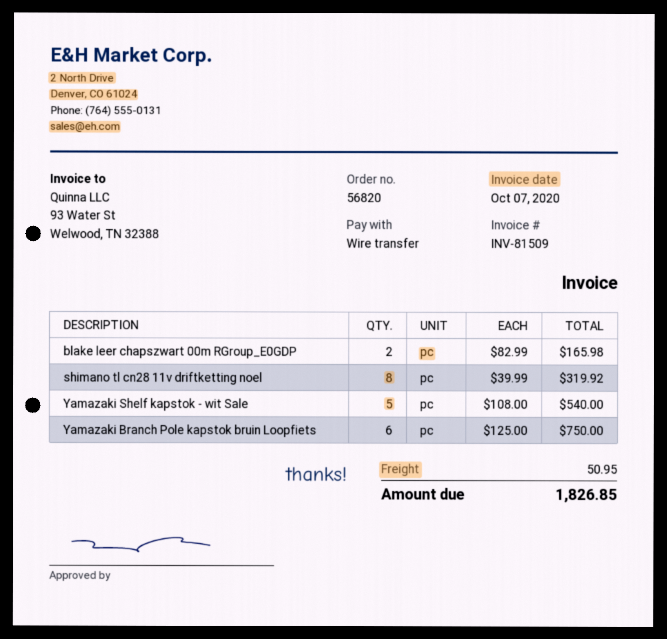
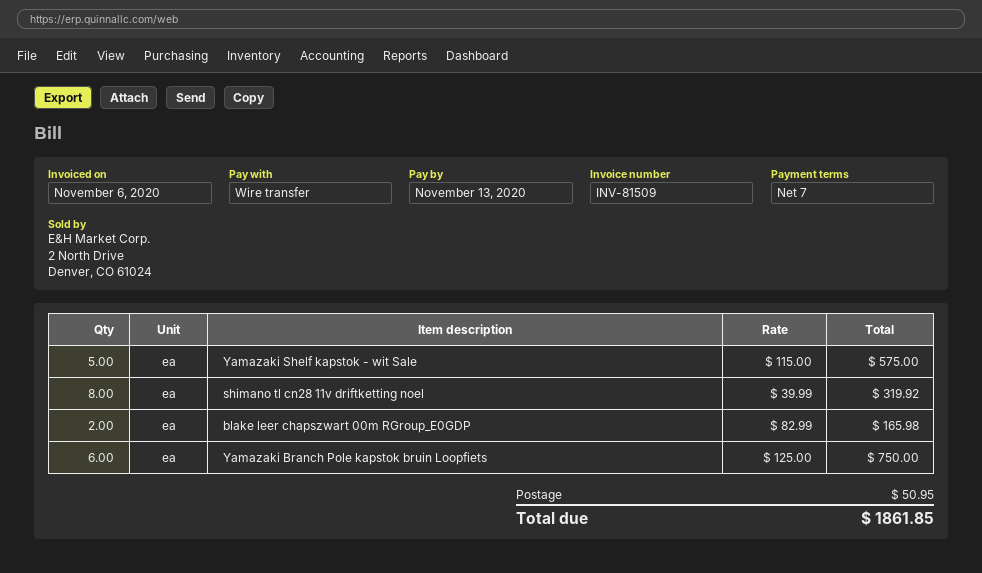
invoice date: 2020-10-07 -> 2020-11-06
Yamazaki Shelf kapstok - wit Sale: 5 x 108.00 = 540.00 -> 5 x 115.00 = 575.00
total: 1826.85 -> 1861.85

